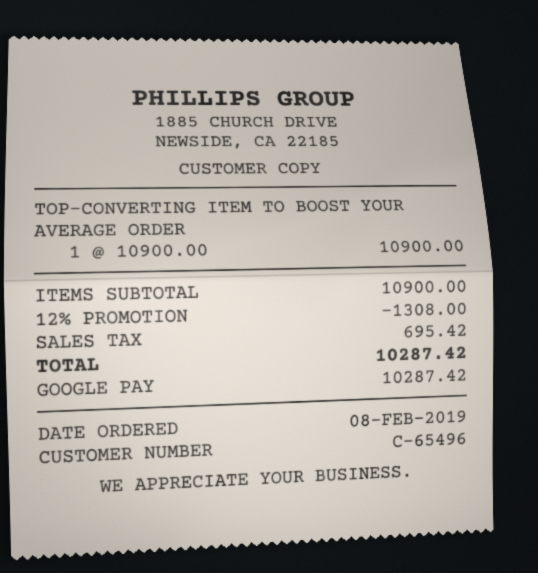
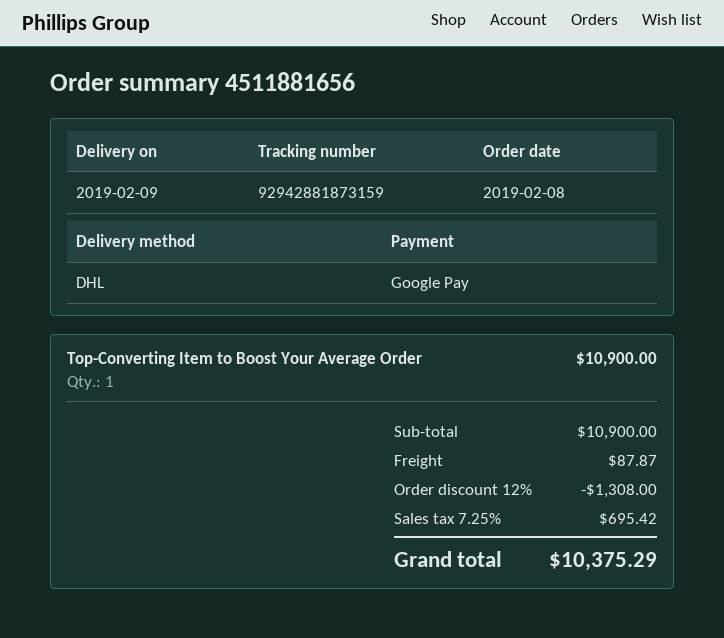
shipping: none -> 87.87
total: 10287.42 -> 10375.29

